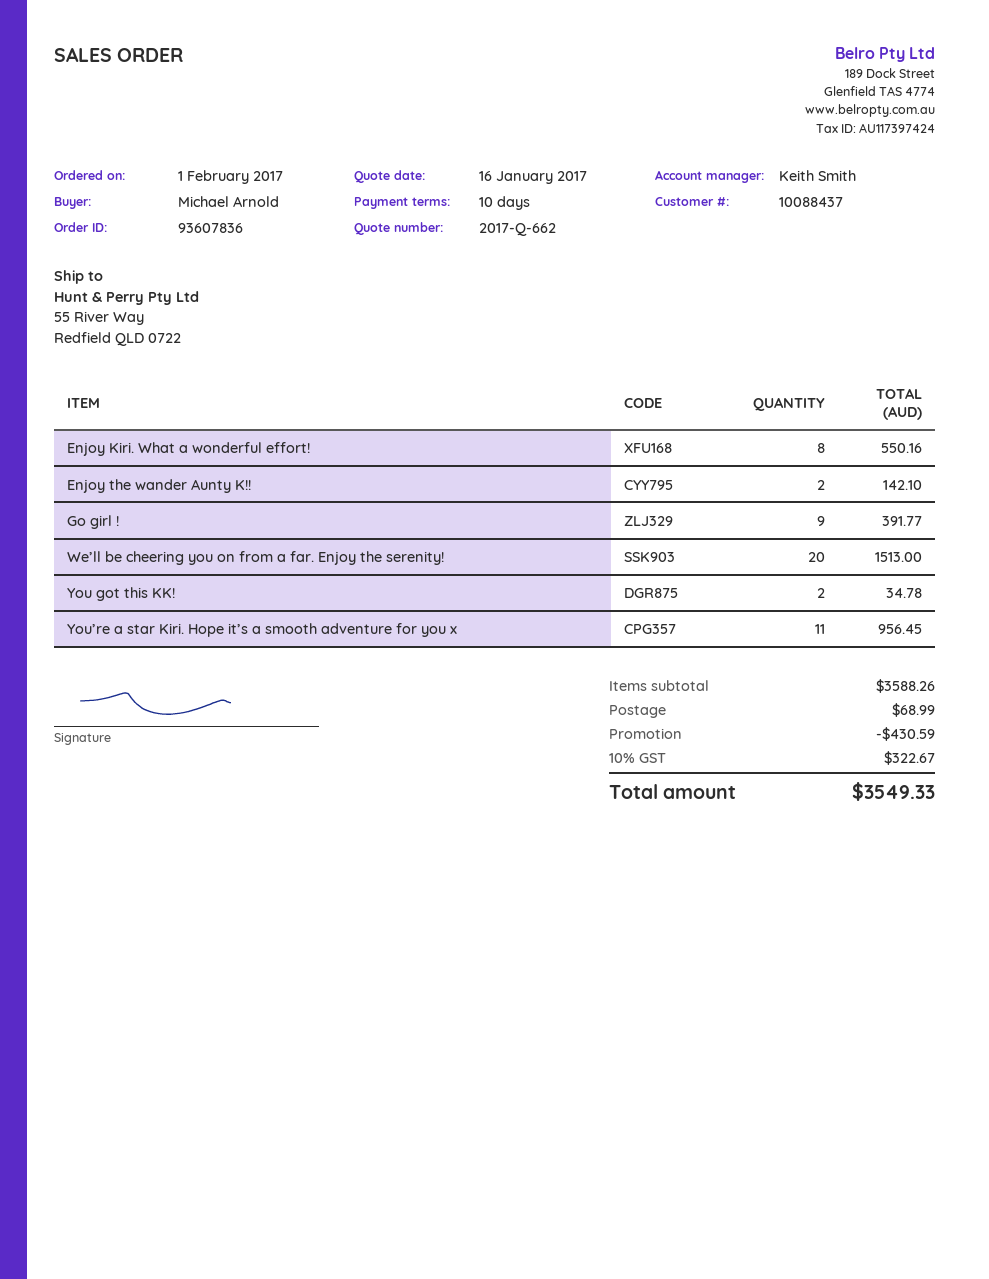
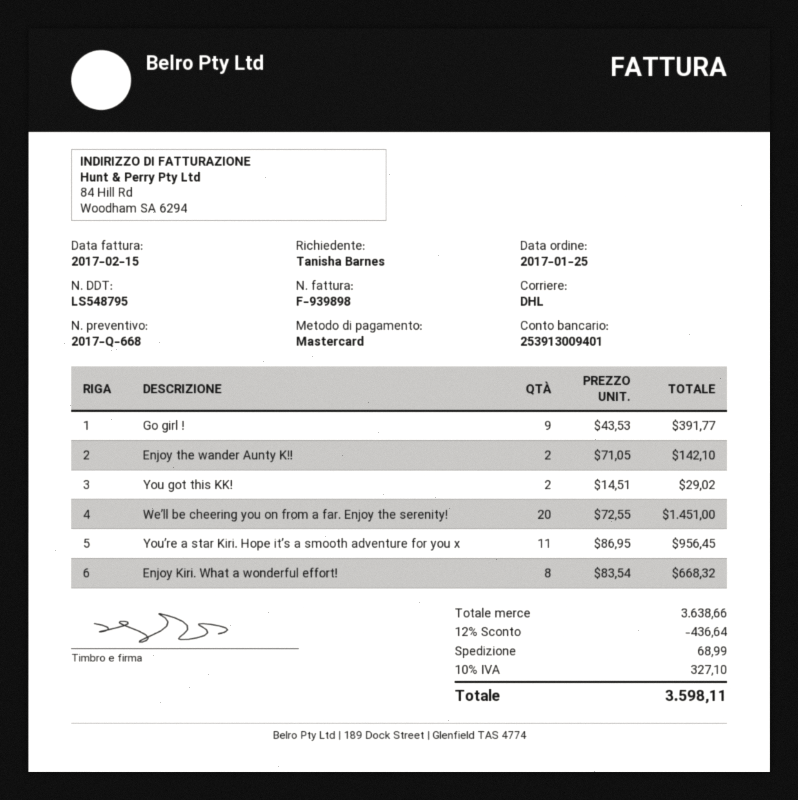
quote number: 2017-Q-662 -> 2017-Q-668
order date: 2017-02-01 -> 2017-01-25
ordered by: Michael Arnold -> Tanisha Barnes
Enjoy Kiri. What a wonderful effort!: 8 for 550.16 -> 8 for 668.32
We’ll be cheering you on from a far. Enjoy the serenity!: 20 for 1513.00 -> 20 for 1451.00
You got this KK!: 2 for 34.78 -> 2 for 29.02
subtotal: 3588.26 -> 3638.66
discount: 430.59 -> 436.64
tax: 10% = 322.67 -> 10% = 327.10
total: 3549.33 -> 3598.11

